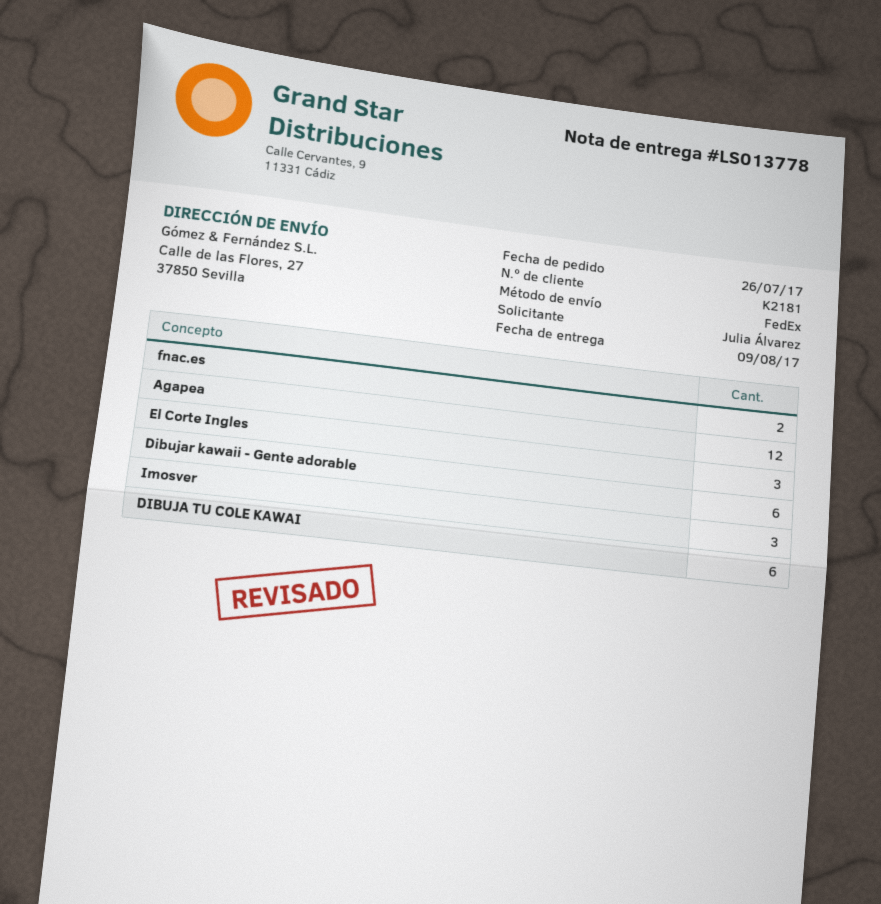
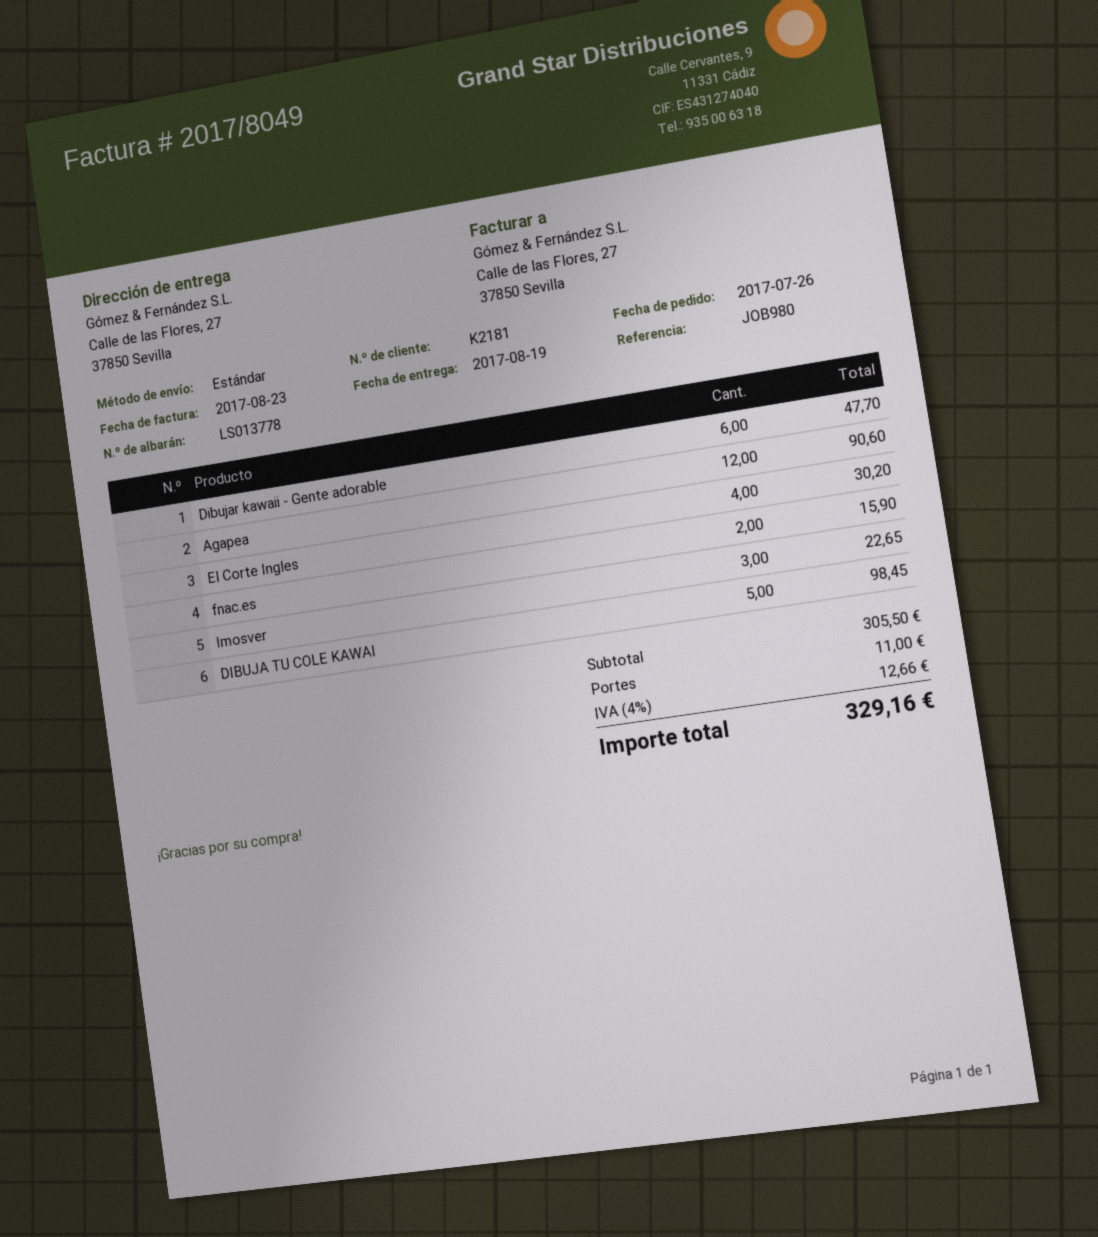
delivery date: 2017-08-09 -> 2017-08-19
shipping method: FedEx -> standard
El Corte Ingles: 3 -> 4
DIBUJA TU COLE KAWAI: 6 -> 5

